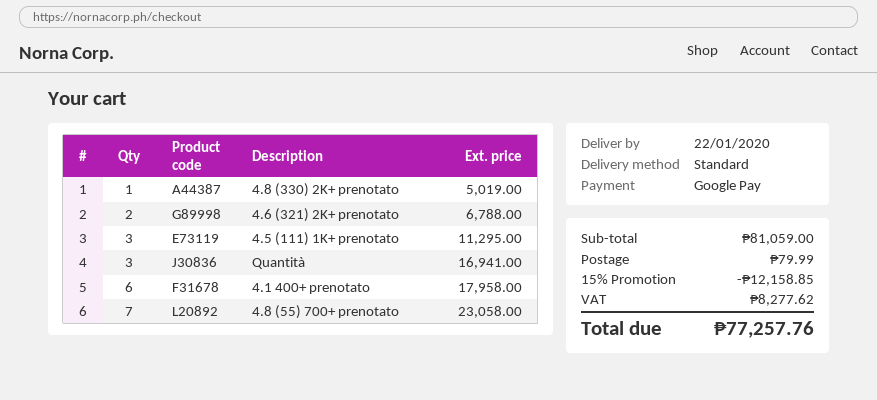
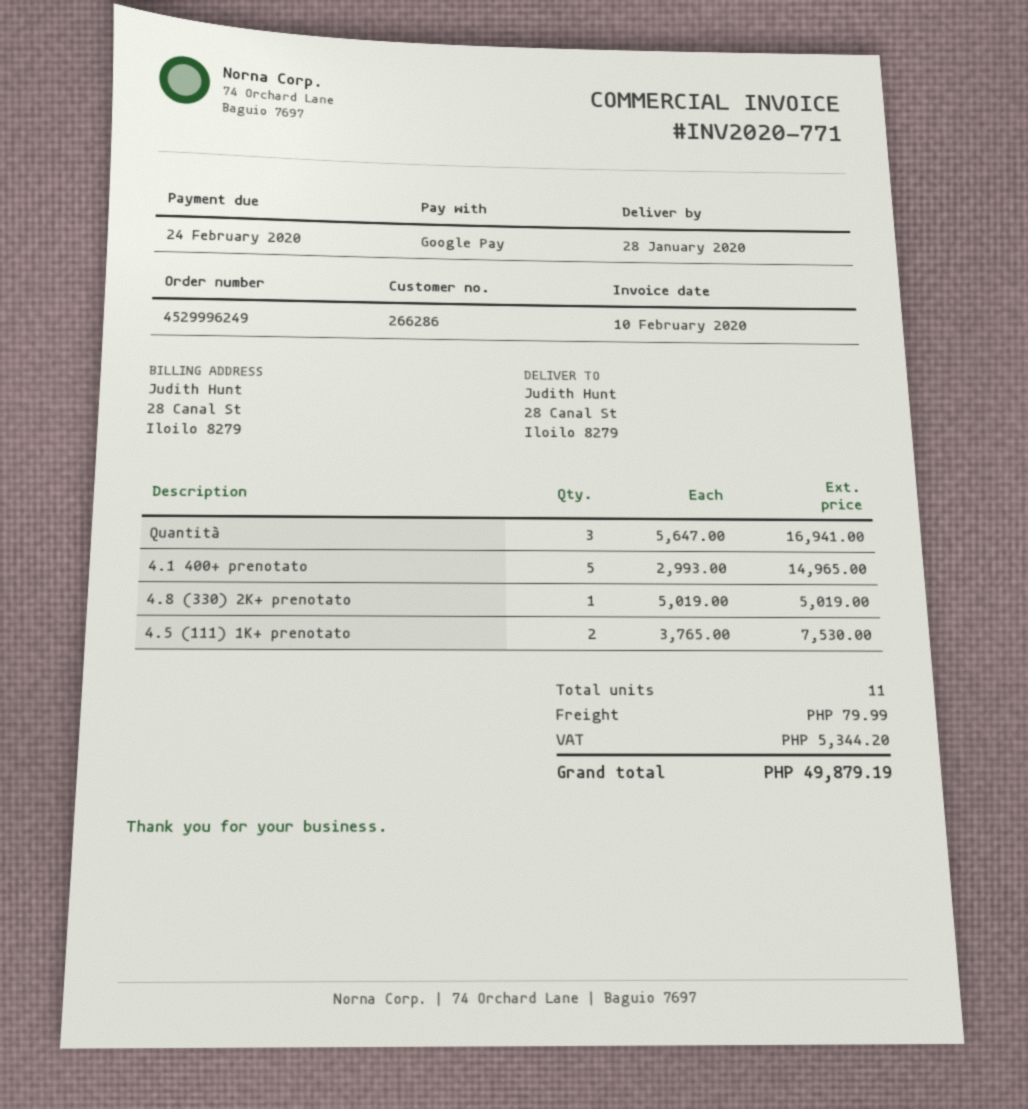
delivery date: 2020-01-22 -> 2020-01-28
4.6 (321) 2K+ prenotato: 2 for 6788.00 -> none
4.5 (111) 1K+ prenotato: 3 for 11295.00 -> 2 for 7530.00
4.1 400+ prenotato: 6 for 17958.00 -> 5 for 14965.00
4.8 (55) 700+ prenotato: 7 for 23058.00 -> none
discount: 15% = 12158.85 -> none
tax: 8277.62 -> 5344.20
total: 77257.76 -> 49879.19

